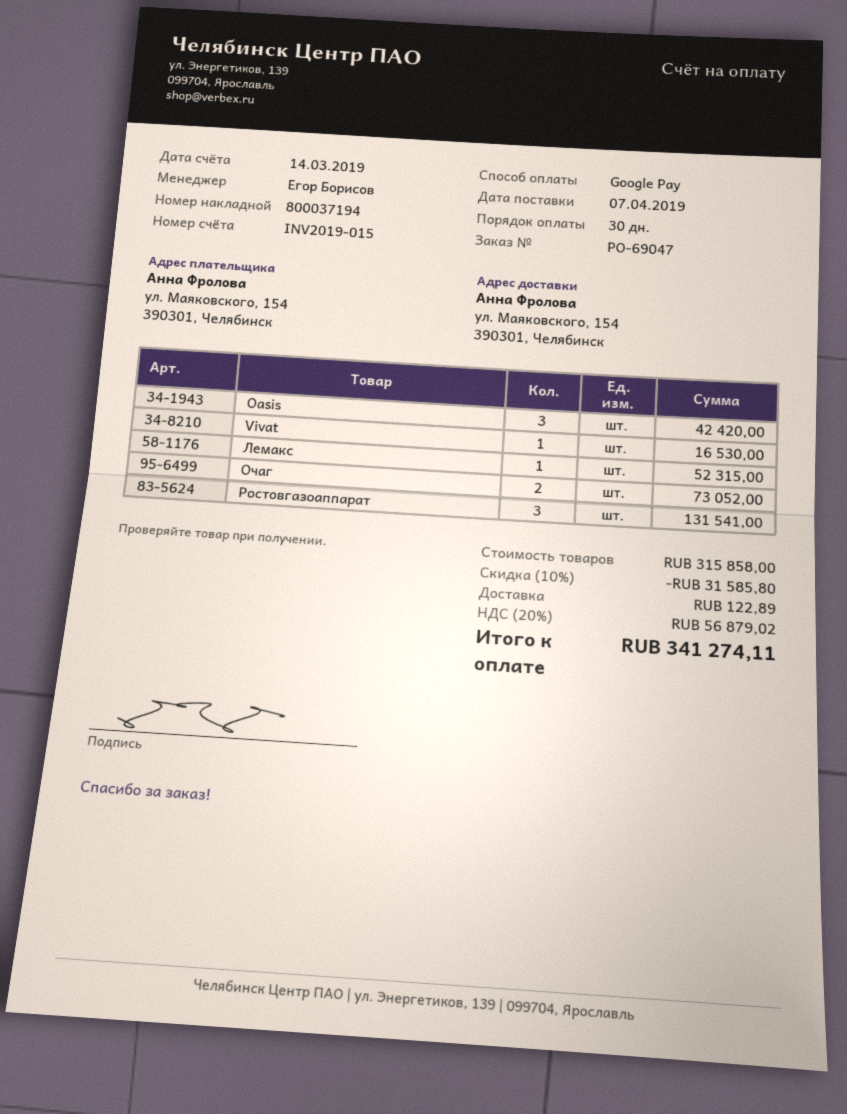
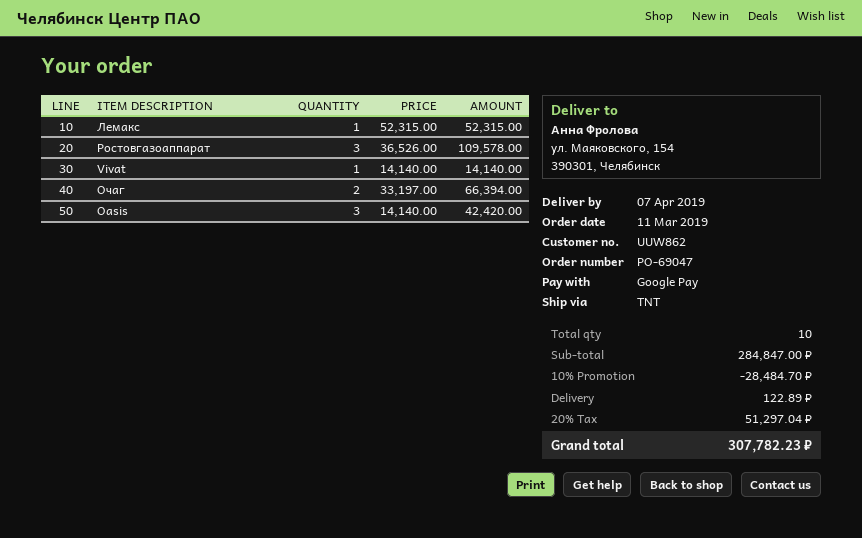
Vivat: 1 for 16530.00 -> 1 for 14140.00
Очаг: 2 for 73052.00 -> 2 for 66394.00
Ростовгазоаппарат: 3 for 131541.00 -> 3 for 109578.00
subtotal: 315858.00 -> 284847.00
discount: 10% = 31585.80 -> 10% = 28484.70
tax: 20% = 56879.02 -> 20% = 51297.04
total: 341274.11 -> 307782.23

